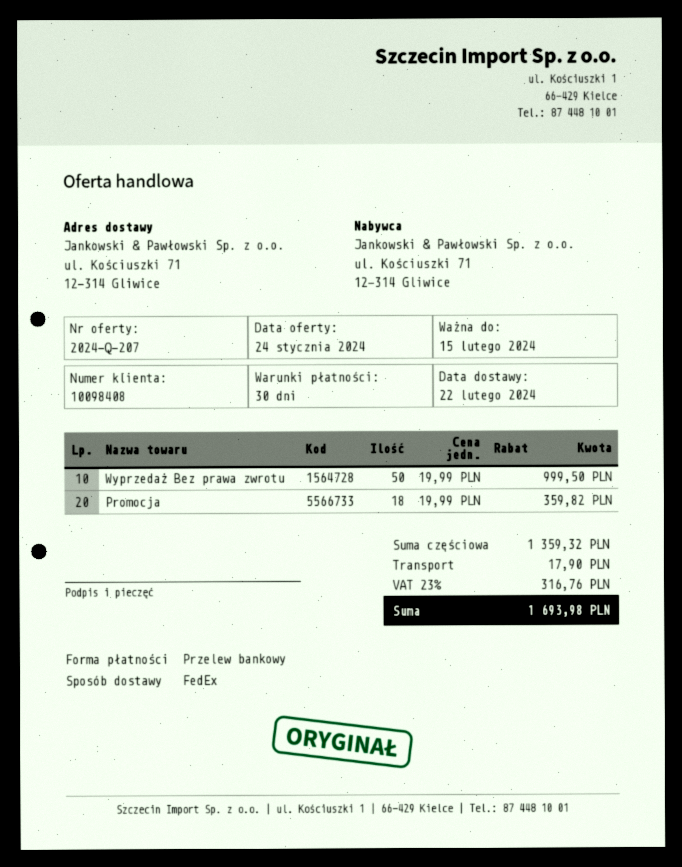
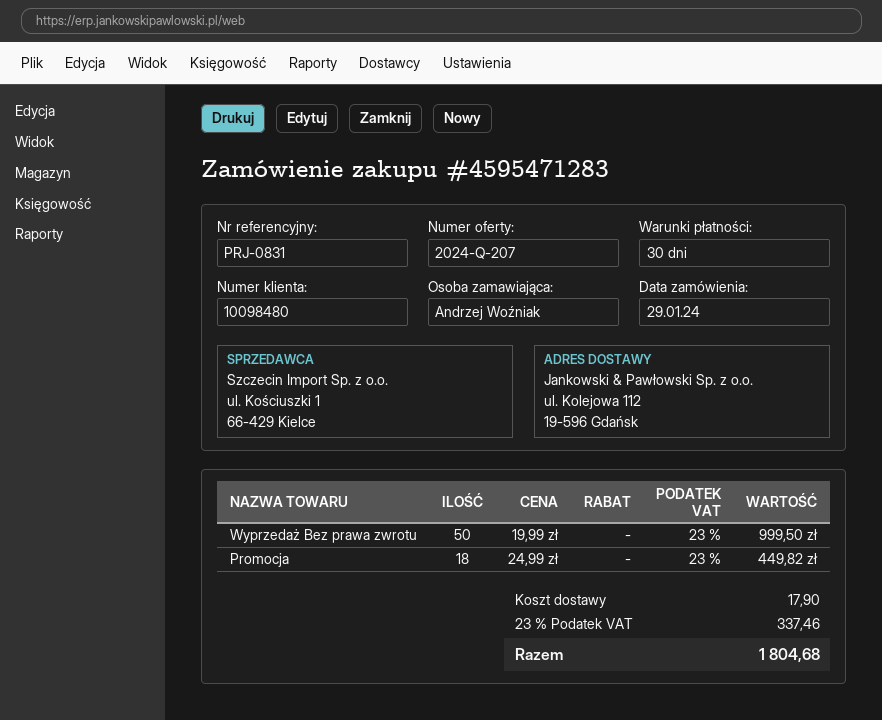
customer number: 10098408 -> 10098480
ship to: ul. Kościuszki 71, 12-314 Gliwice -> ul. Kolejowa 112, 19-596 Gdańsk
Promocja: 18 x 19.99 = 359.82 -> 18 x 24.99 = 449.82
tax: 23% = 316.76 -> 23% = 337.46
total: 1693.98 -> 1804.68

